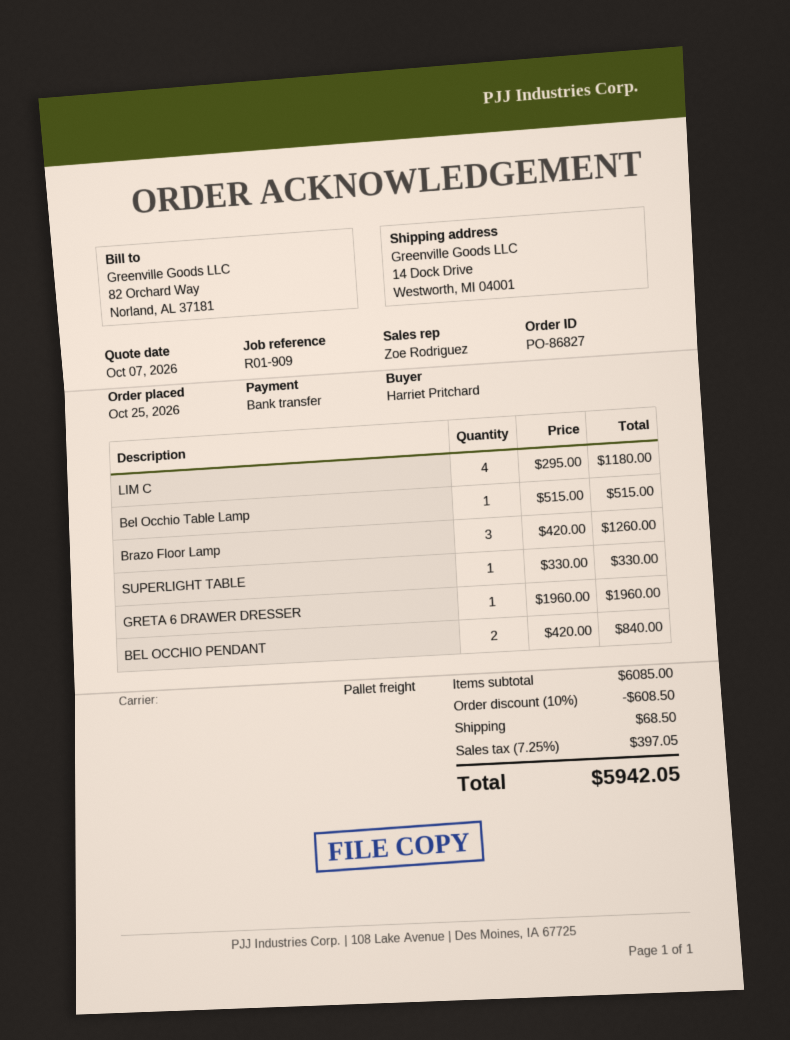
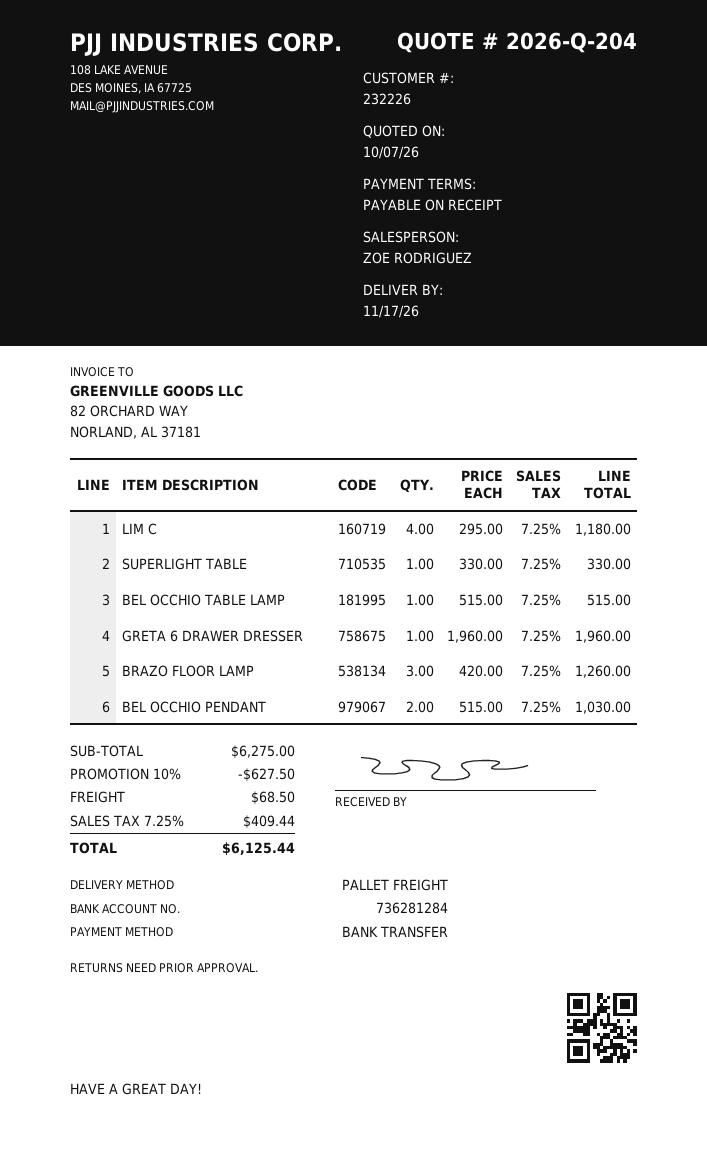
BEL OCCHIO PENDANT: 2 x 420.00 = 840.00 -> 2 x 515.00 = 1030.00
subtotal: 6085.00 -> 6275.00
discount: 10% = 608.50 -> 10% = 627.50
tax: 7.25% = 397.05 -> 7.25% = 409.44
total: 5942.05 -> 6125.44

